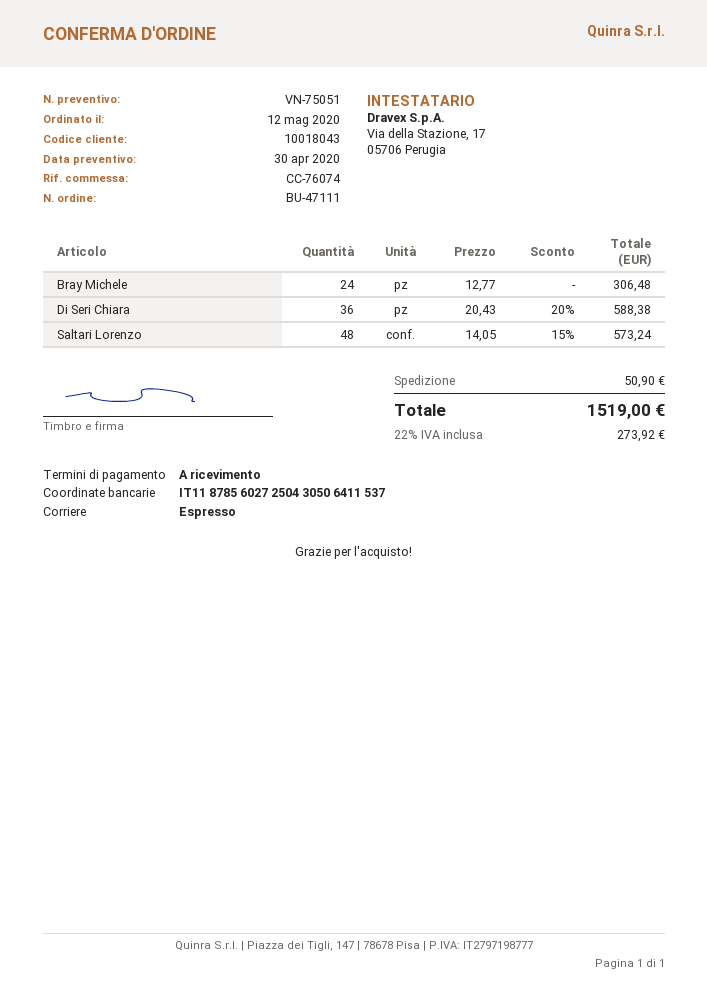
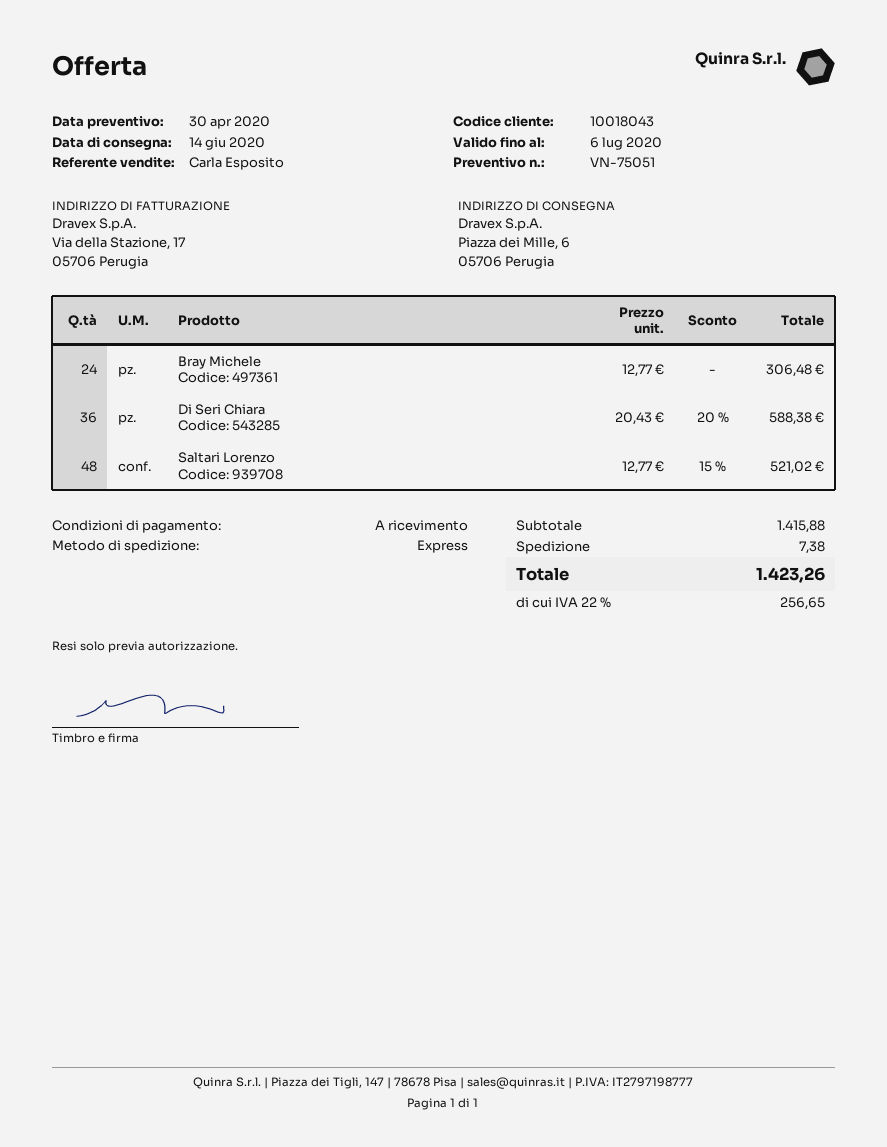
Saltari Lorenzo: 48 x 14.05 - 15% = 573.24 -> 48 x 12.77 - 15% = 521.02
shipping: 50.90 -> 7.38
tax: 22% = 273.92 -> 22% = 256.65
total: 1519.00 -> 1423.26

